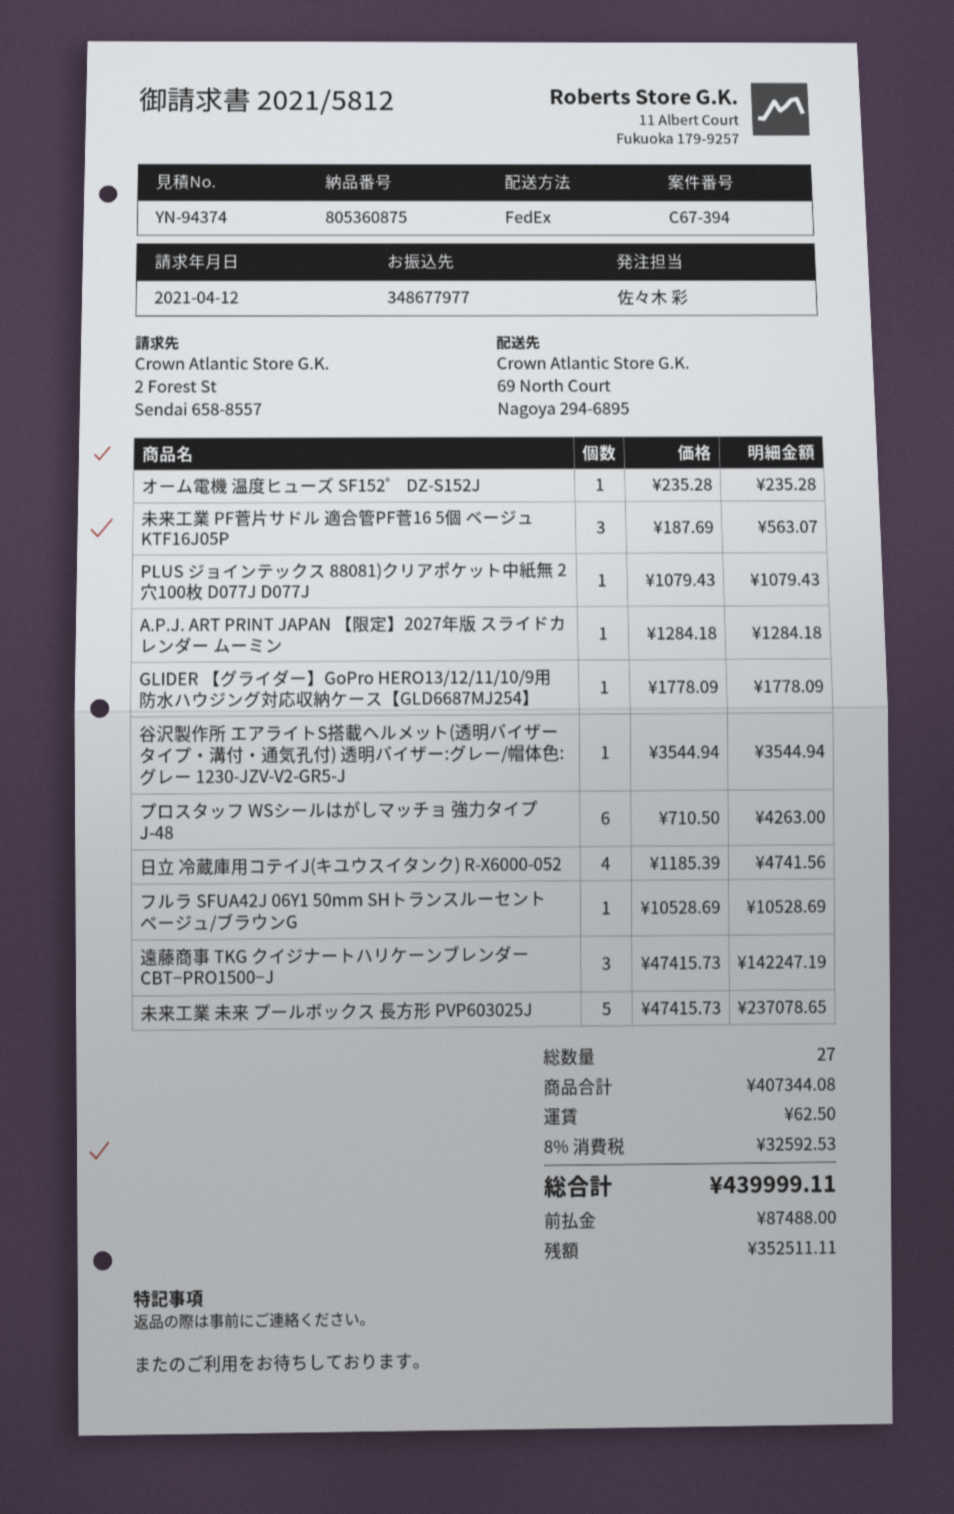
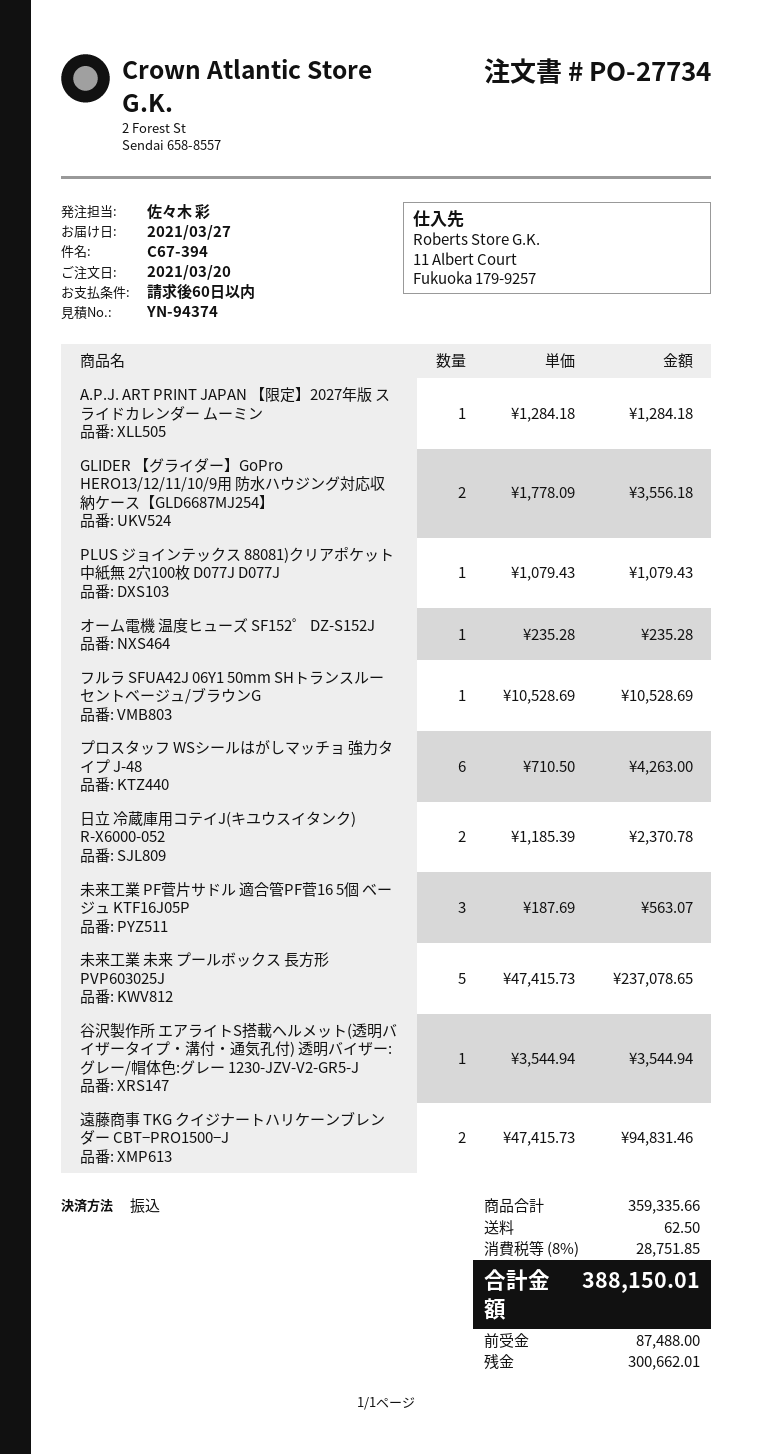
GLIDER 【グライダー】GoPro HERO13/12/11/10/9用 防水ハウジング対応収納ケース【GLD6687MJ254】: 1 x 1778.09 = 1778.09 -> 2 x 1778.09 = 3556.18
日立 冷蔵庫用コテイJ(キユウスイタンク) R-X6000-052: 4 x 1185.39 = 4741.56 -> 2 x 1185.39 = 2370.78
遠藤商事 TKG クイジナートハリケーンブレンダー CBT−PRO1500−J: 3 x 47415.73 = 142247.19 -> 2 x 47415.73 = 94831.46
subtotal: 407344.08 -> 359335.66
tax: 8% = 32592.53 -> 8% = 28751.85
total: 439999.11 -> 388150.01
balance: 352511.11 -> 300662.01

